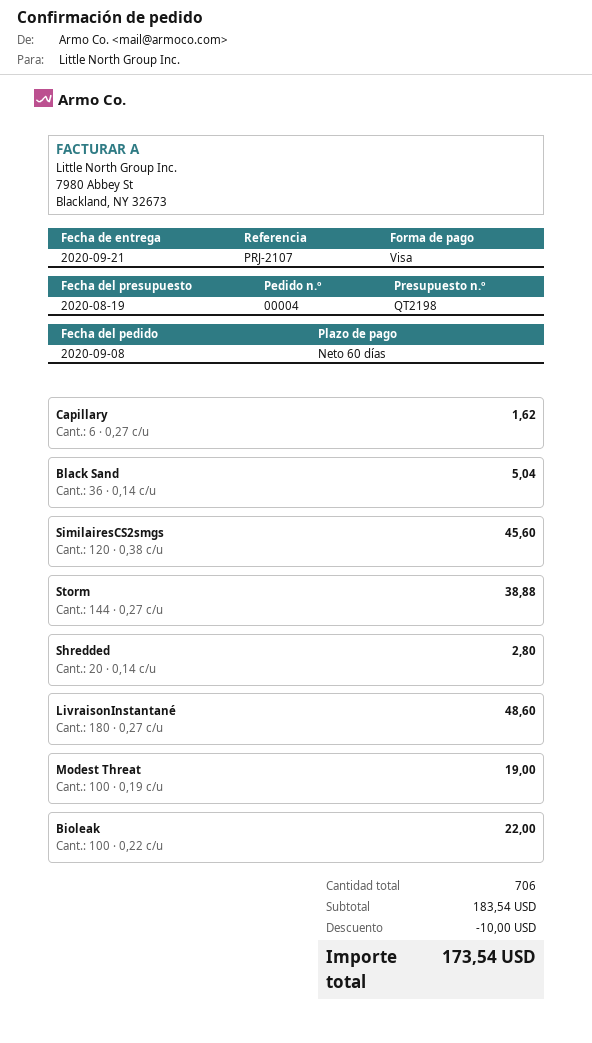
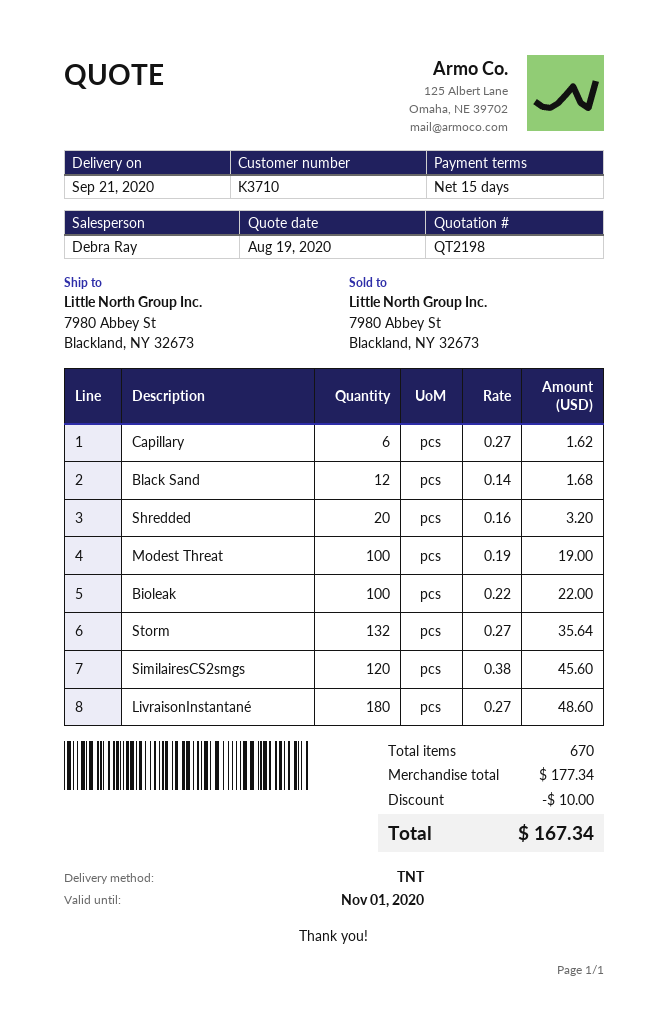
payment terms: 60 days -> 15 days
Black Sand: 36 x 0.14 = 5.04 -> 12 x 0.14 = 1.68
Storm: 144 x 0.27 = 38.88 -> 132 x 0.27 = 35.64
Shredded: 20 x 0.14 = 2.80 -> 20 x 0.16 = 3.20
total quantity: 706 -> 670
subtotal: 183.54 -> 177.34
total: 173.54 -> 167.34

